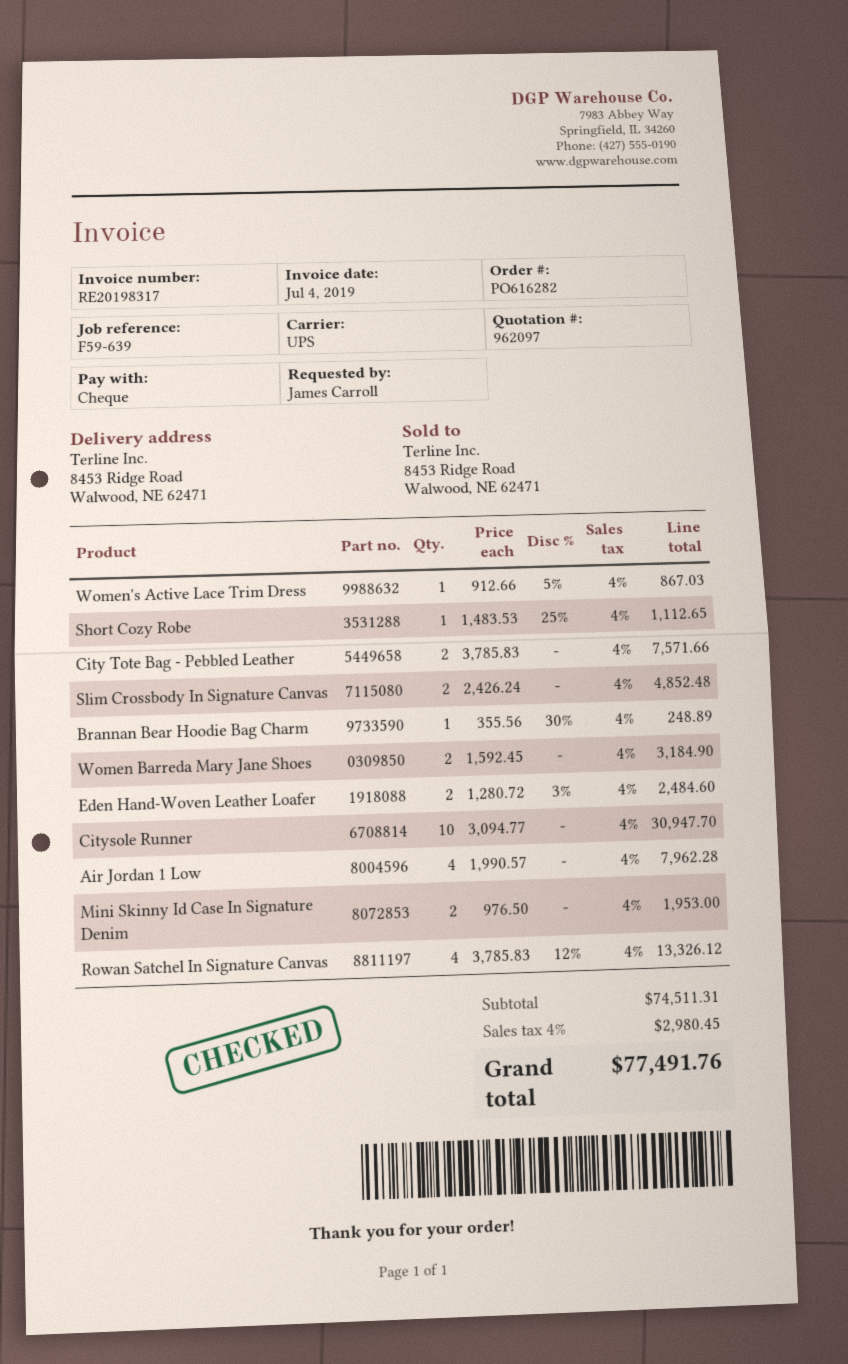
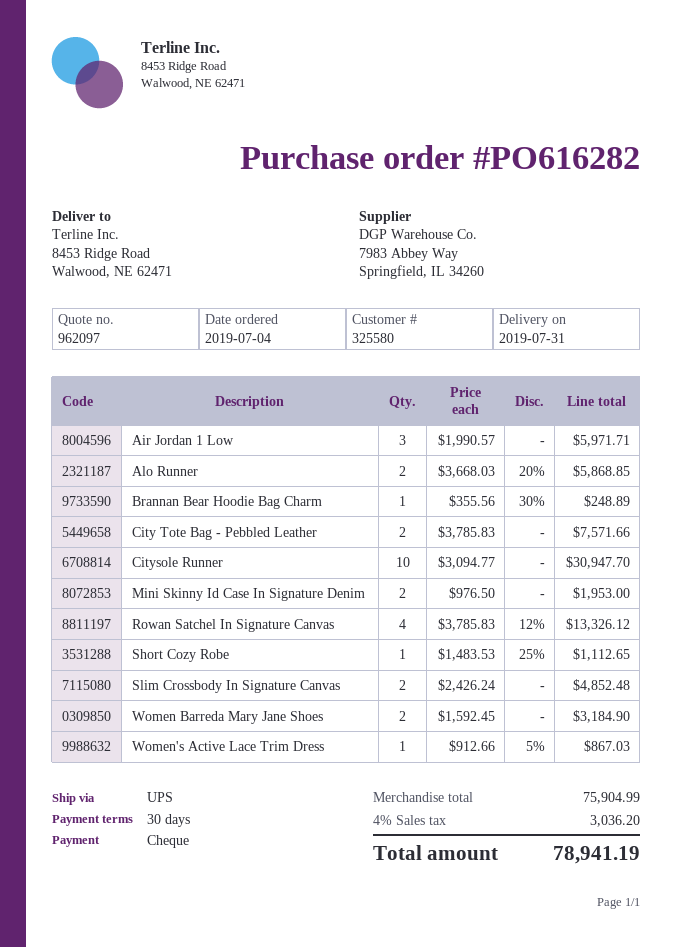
Eden Hand-Woven Leather Loafer: 2 x 1280.72 - 3% = 2484.60 -> none
Air Jordan 1 Low: 4 x 1990.57 = 7962.28 -> 3 x 1990.57 = 5971.71
Alo Runner: none -> 2 x 3668.03 - 20% = 5868.85
subtotal: 74511.31 -> 75904.99
tax: 4% = 2980.45 -> 4% = 3036.20
total: 77491.76 -> 78941.19

